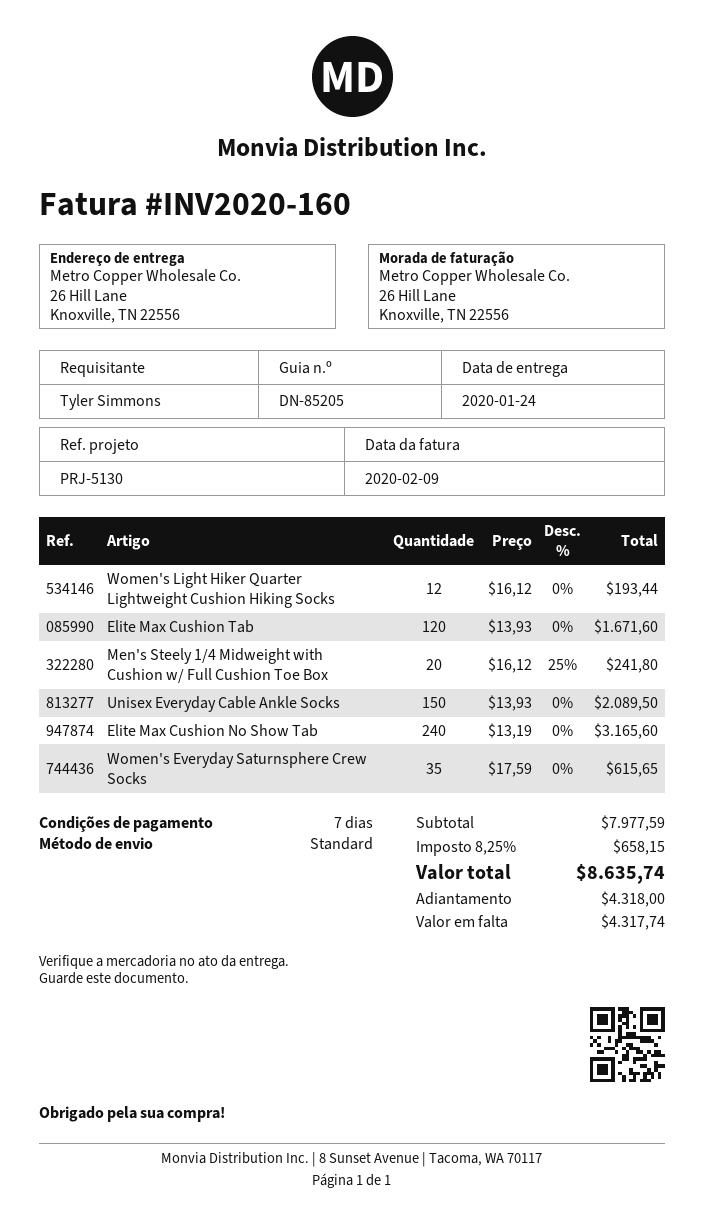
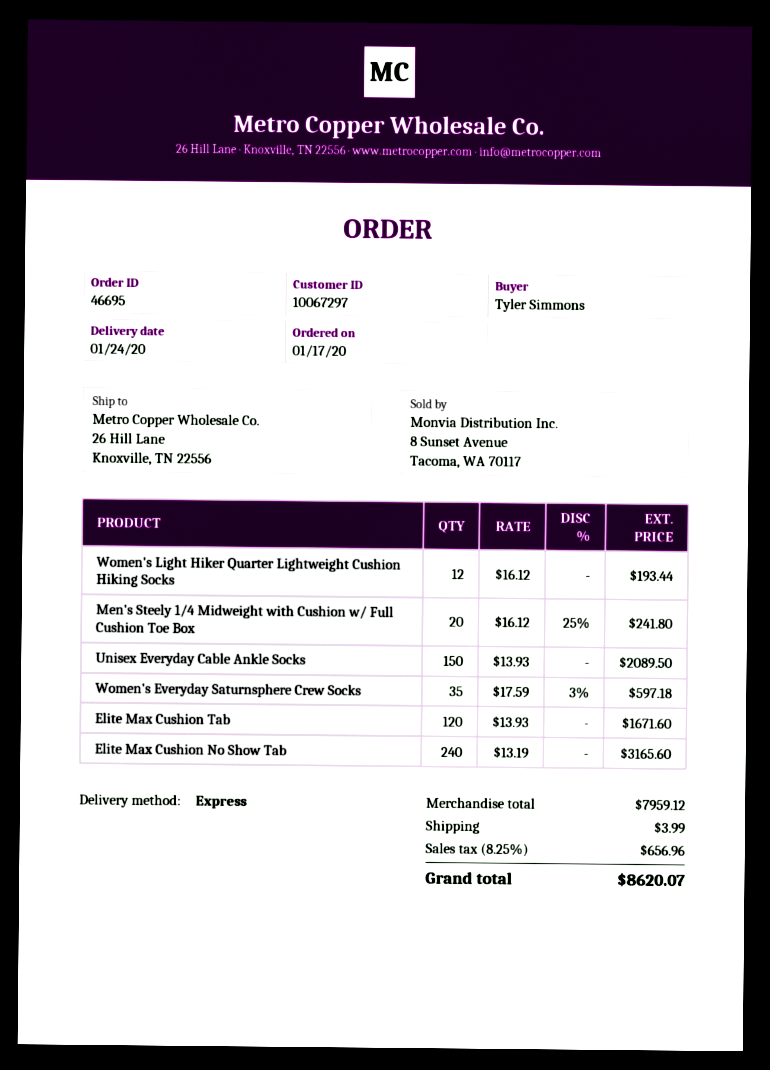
shipping method: standard -> express
Women's Everyday Saturnsphere Crew Socks: 35 x 17.59 = 615.65 -> 35 x 17.59 - 3% = 597.18
subtotal: 7977.59 -> 7959.12
shipping: none -> 3.99
tax: 8.25% = 658.15 -> 8.25% = 656.96
total: 8635.74 -> 8620.07

